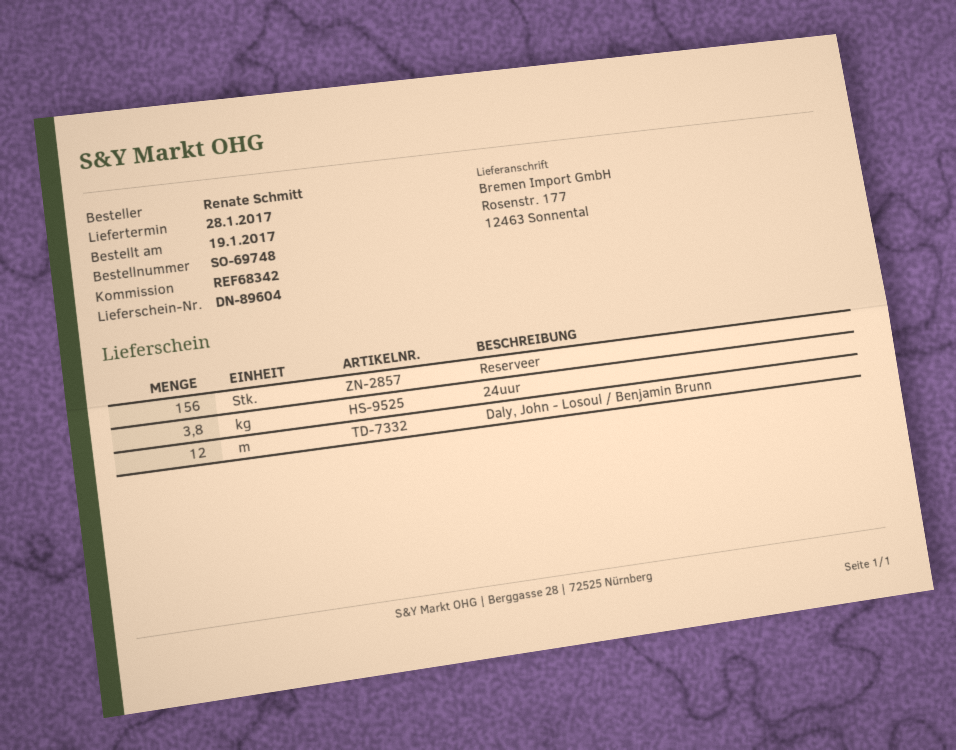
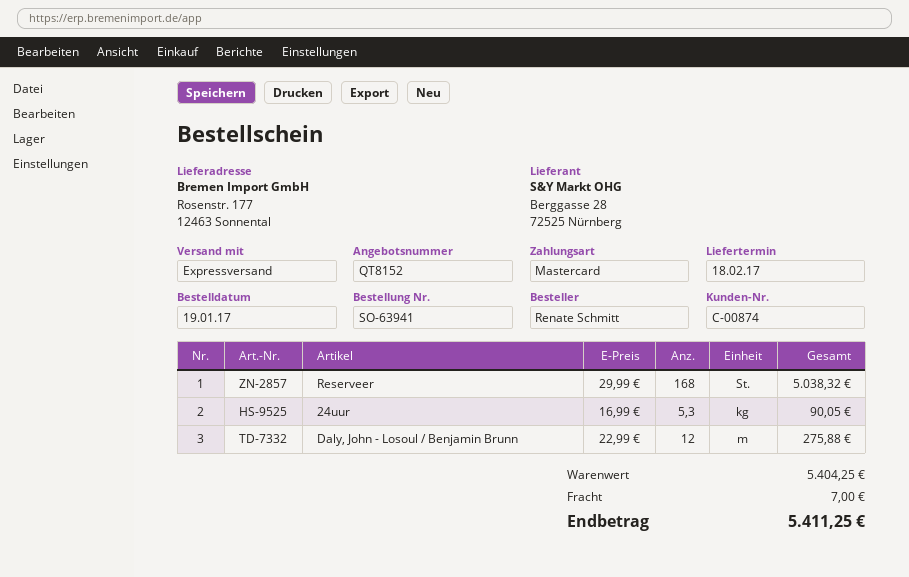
order number: SO-69748 -> SO-63941
delivery date: 2017-01-28 -> 2017-02-18
Reserveer: 156 -> 168
24uur: 3.8 -> 5.3

